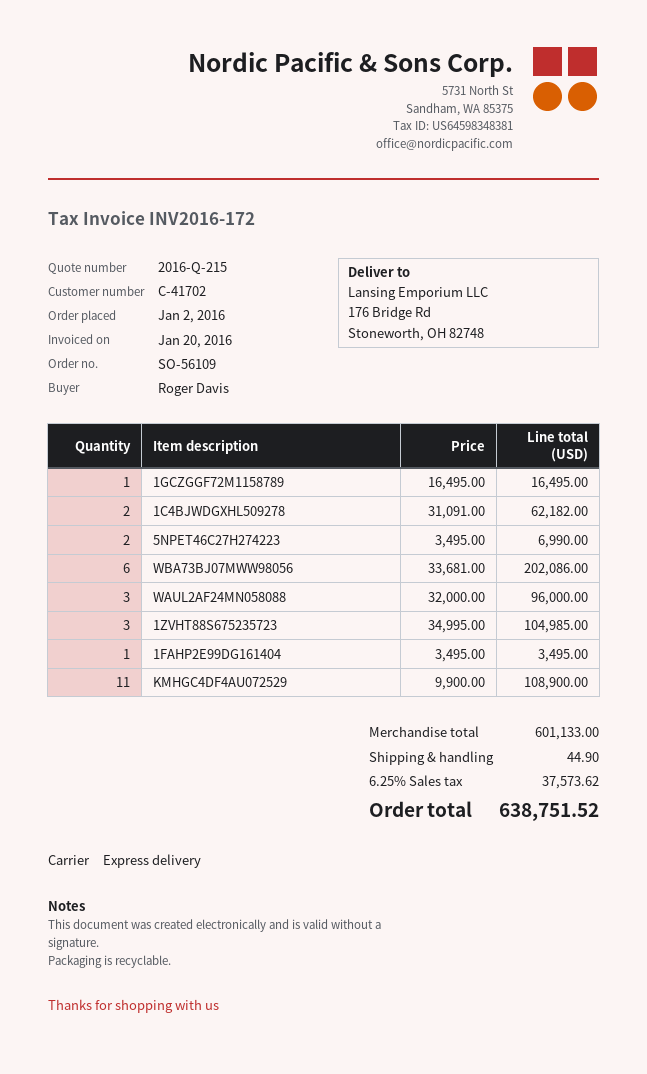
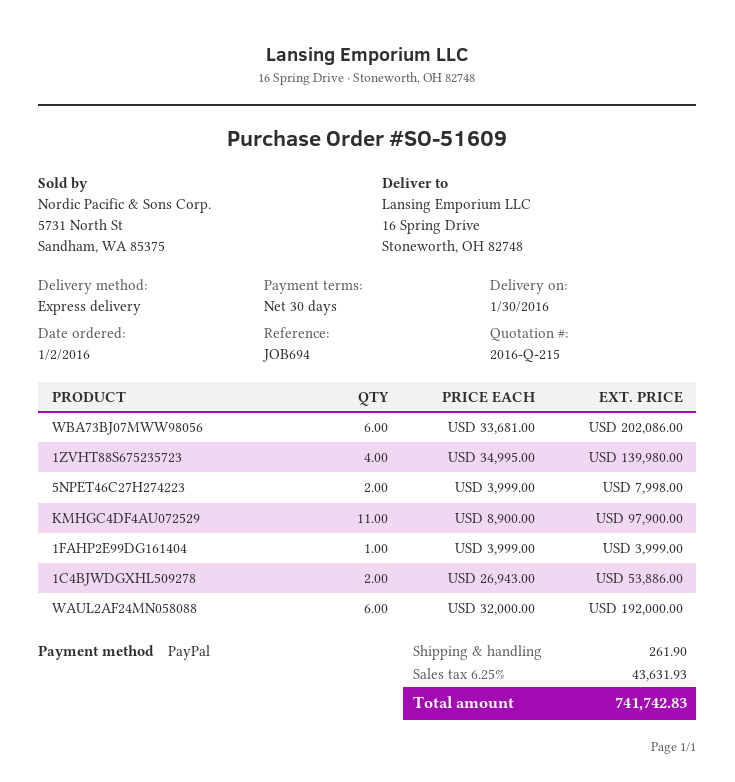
order number: SO-56109 -> SO-51609
ship to: 176 Bridge Rd, Stoneworth, OH 82748 -> 16 Spring Drive, Stoneworth, OH 82748
1GCZGGF72M1158789: 1 x 16495.00 = 16495.00 -> none
1C4BJWDGXHL509278: 2 x 31091.00 = 62182.00 -> 2 x 26943.00 = 53886.00
5NPET46C27H274223: 2 x 3495.00 = 6990.00 -> 2 x 3999.00 = 7998.00
WAUL2AF24MN058088: 3 x 32000.00 = 96000.00 -> 6 x 32000.00 = 192000.00
1ZVHT88S675235723: 3 x 34995.00 = 104985.00 -> 4 x 34995.00 = 139980.00
1FAHP2E99DG161404: 1 x 3495.00 = 3495.00 -> 1 x 3999.00 = 3999.00
KMHGC4DF4AU072529: 11 x 9900.00 = 108900.00 -> 11 x 8900.00 = 97900.00
shipping: 44.90 -> 261.90
tax: 6.25% = 37573.62 -> 6.25% = 43631.93
total: 638751.52 -> 741742.83

